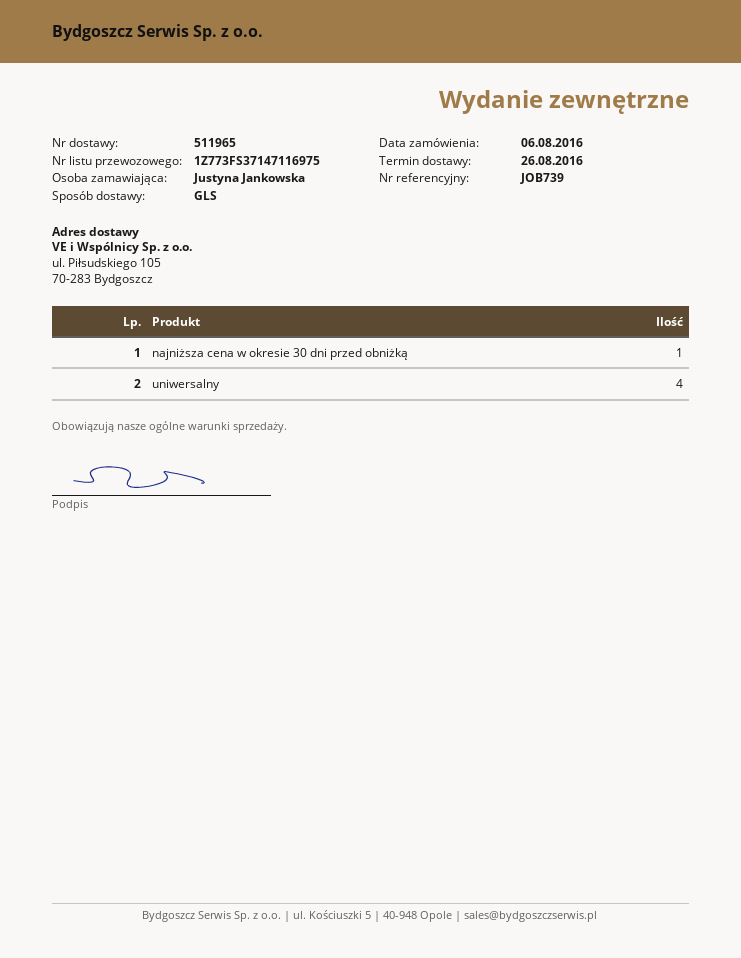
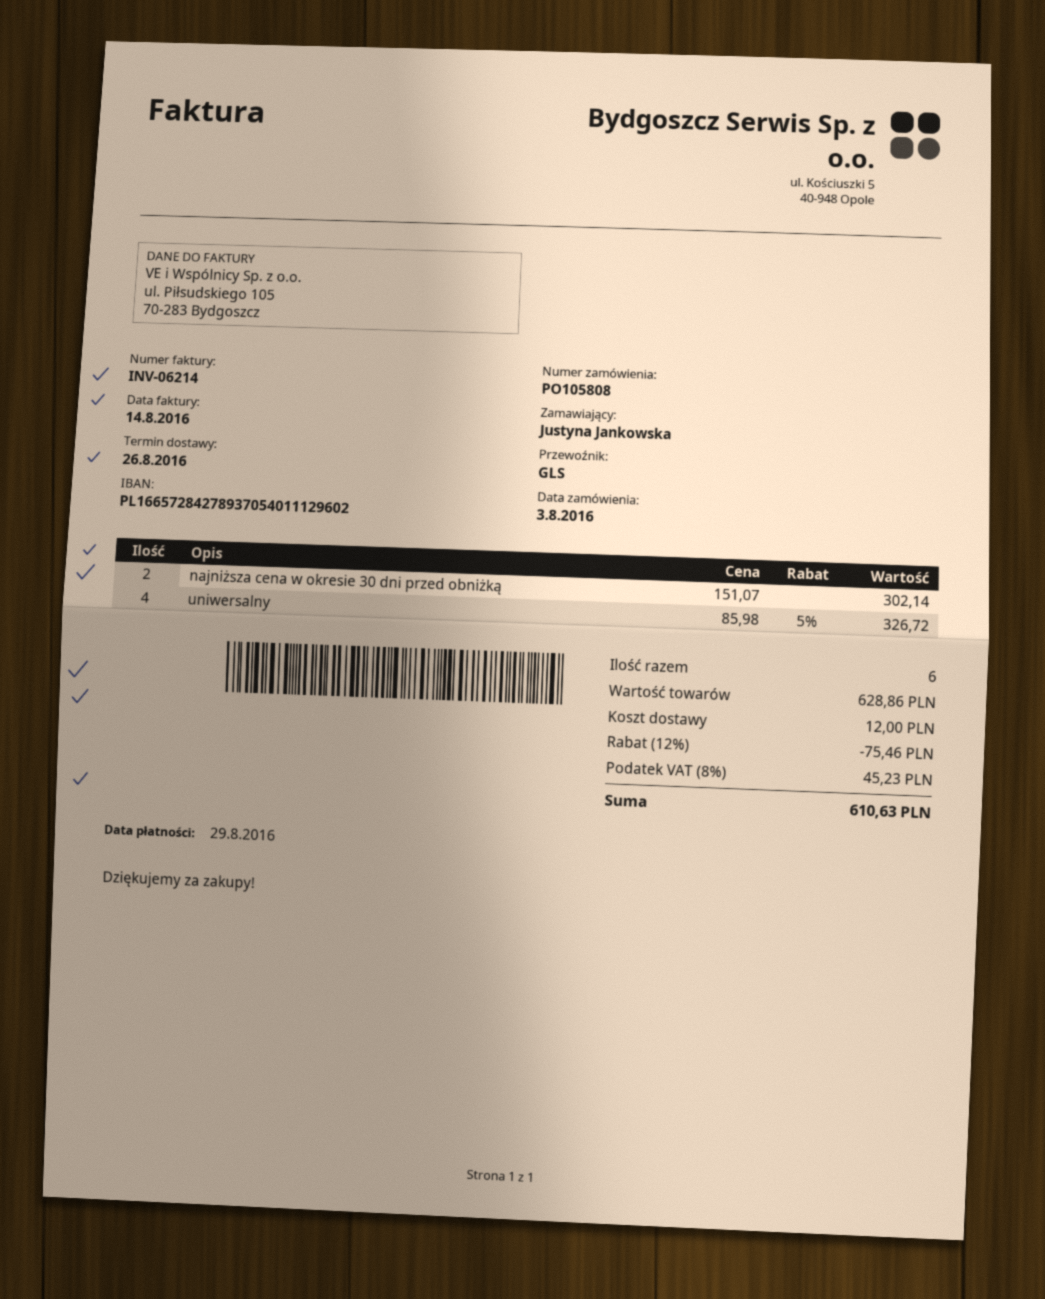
order date: 2016-08-06 -> 2016-08-03
najniższa cena w okresie 30 dni przed obniżką: 1 -> 2

